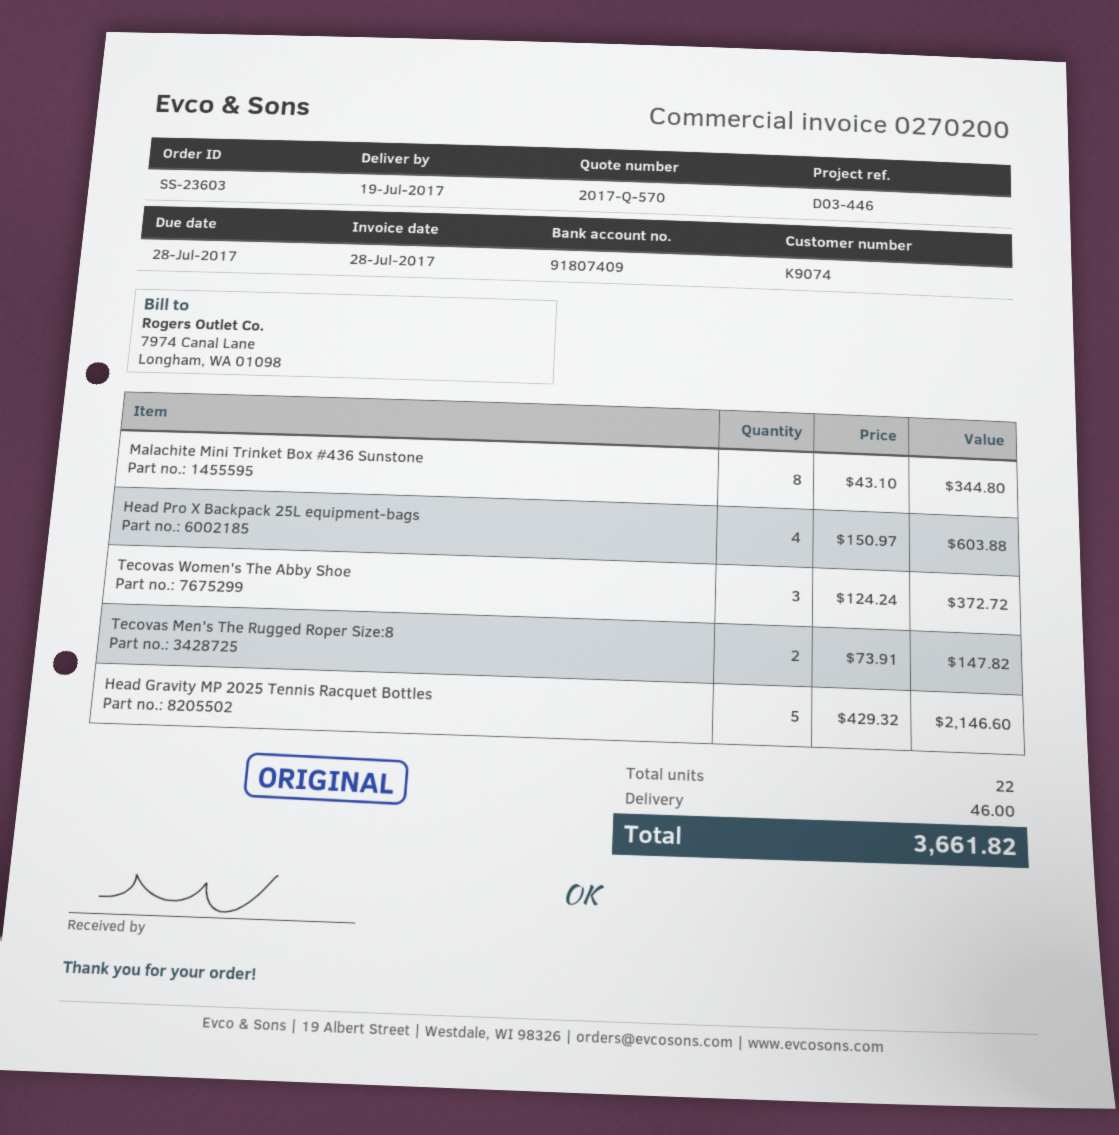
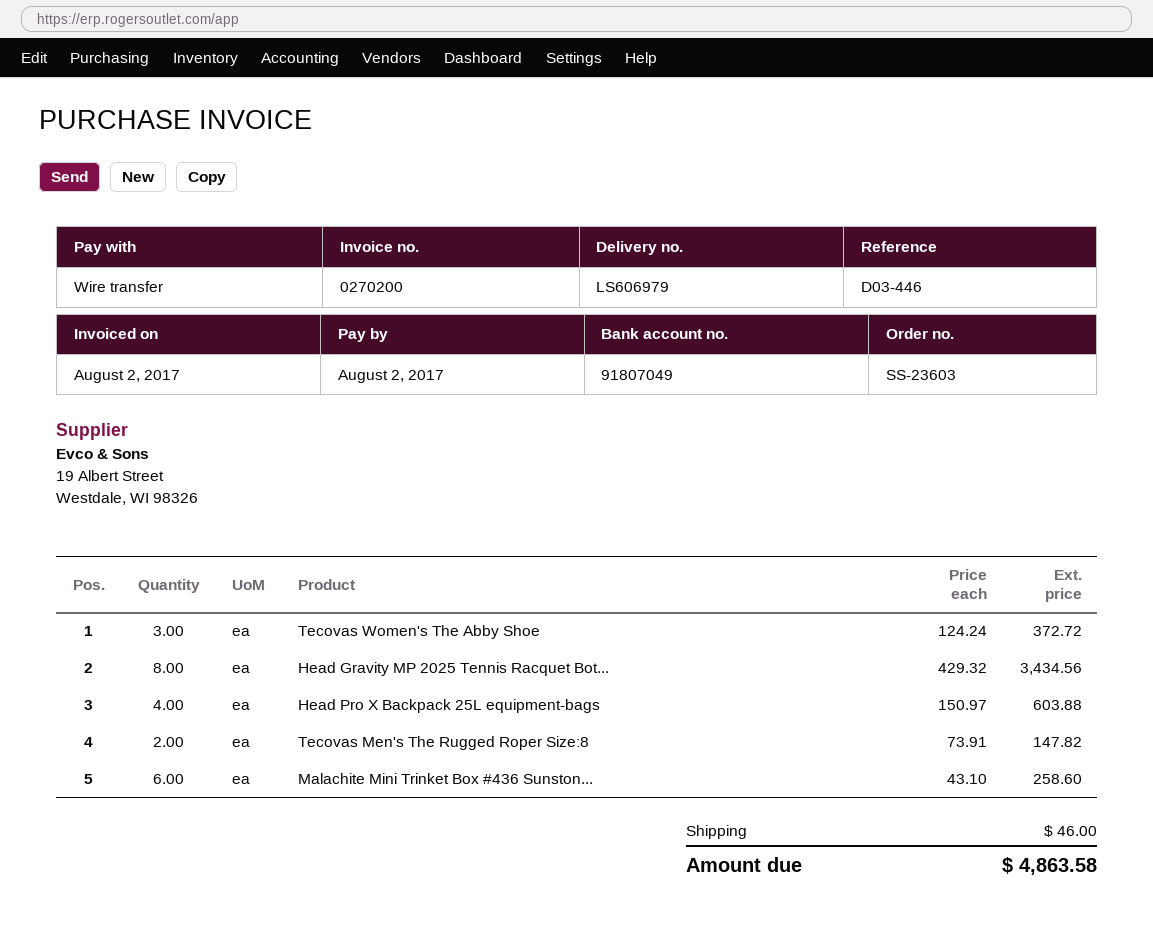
invoice date: 2017-07-28 -> 2017-08-02
due date: 2017-07-28 -> 2017-08-02
bank account: 91807409 -> 91807049
Malachite Mini Trinket Box #436 Sunstone: 8 x 43.10 = 344.80 -> 6 x 43.10 = 258.60
Head Gravity MP 2025 Tennis Racquet Bottles: 5 x 429.32 = 2146.60 -> 8 x 429.32 = 3434.56
total: 3661.82 -> 4863.58

